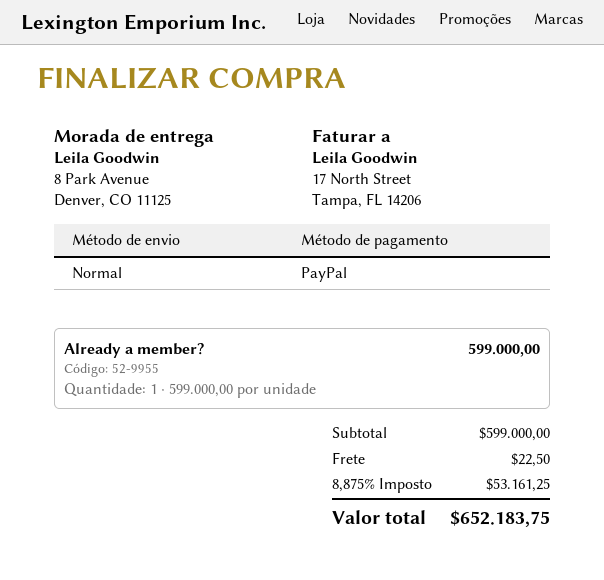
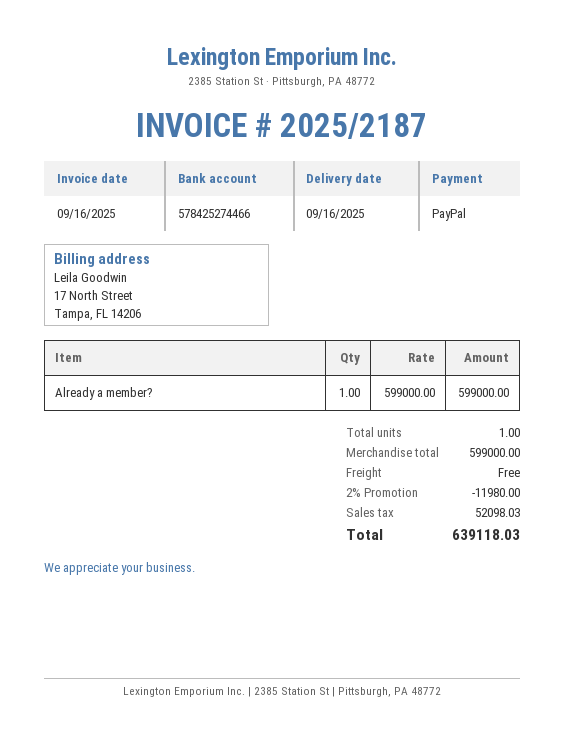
discount: none -> 2% = 11980.00
shipping: 22.50 -> 0.00
tax: 53161.25 -> 52098.03
total: 652183.75 -> 639118.03

